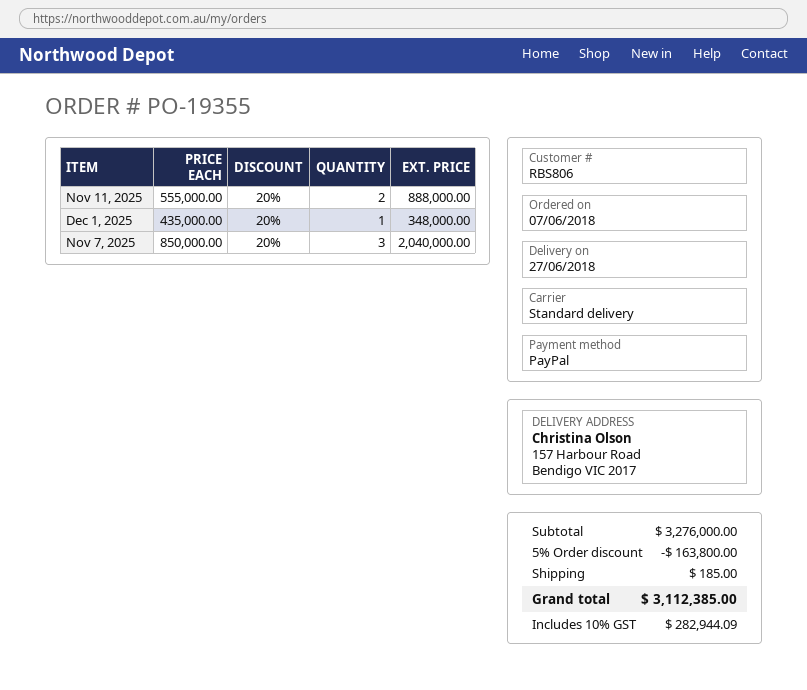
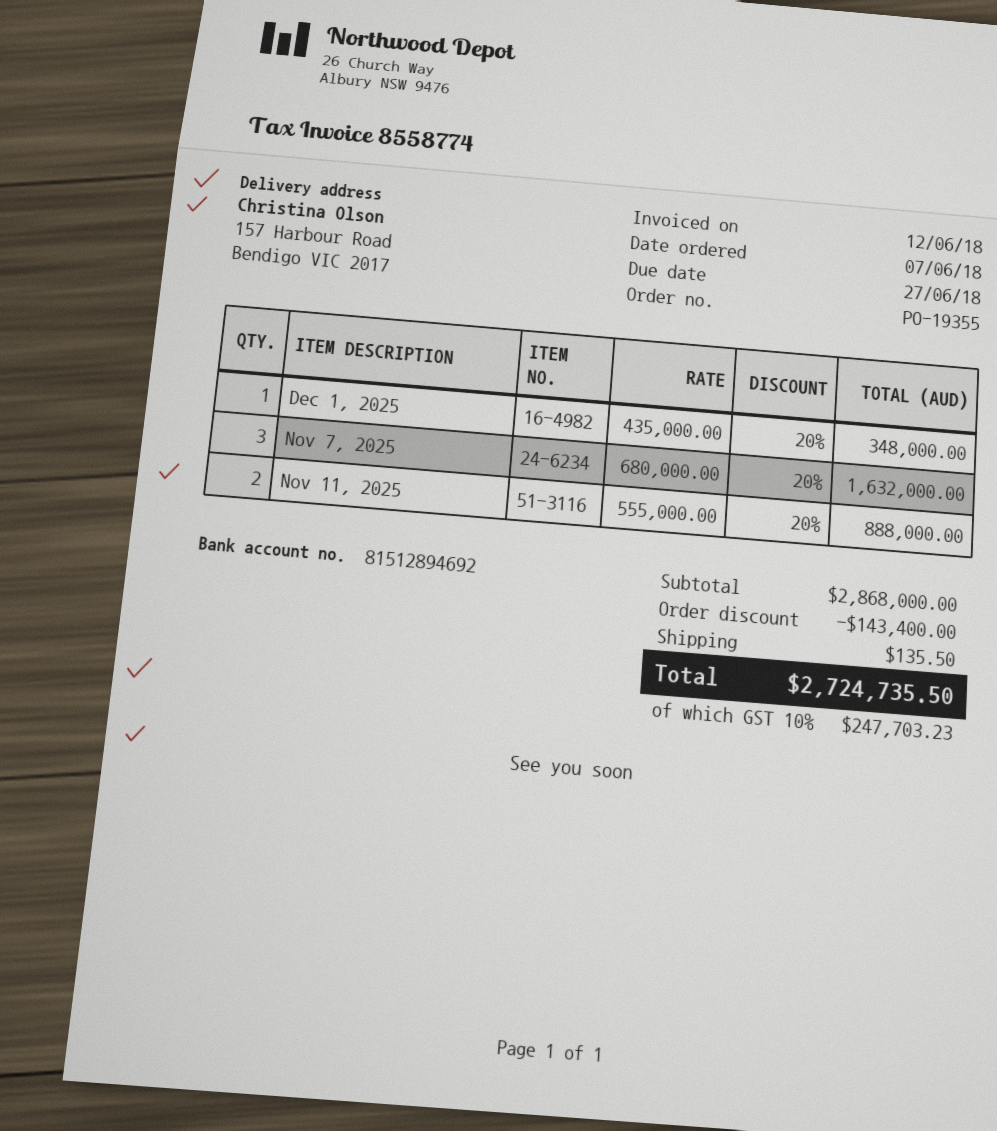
Nov 7, 2025: 3 x 850000.00 - 20% = 2040000.00 -> 3 x 680000.00 - 20% = 1632000.00
subtotal: 3276000.00 -> 2868000.00
discount: 163800.00 -> 143400.00
shipping: 185.00 -> 135.50
tax: 10% = 282944.09 -> 10% = 247703.23
total: 3112385.00 -> 2724735.50

